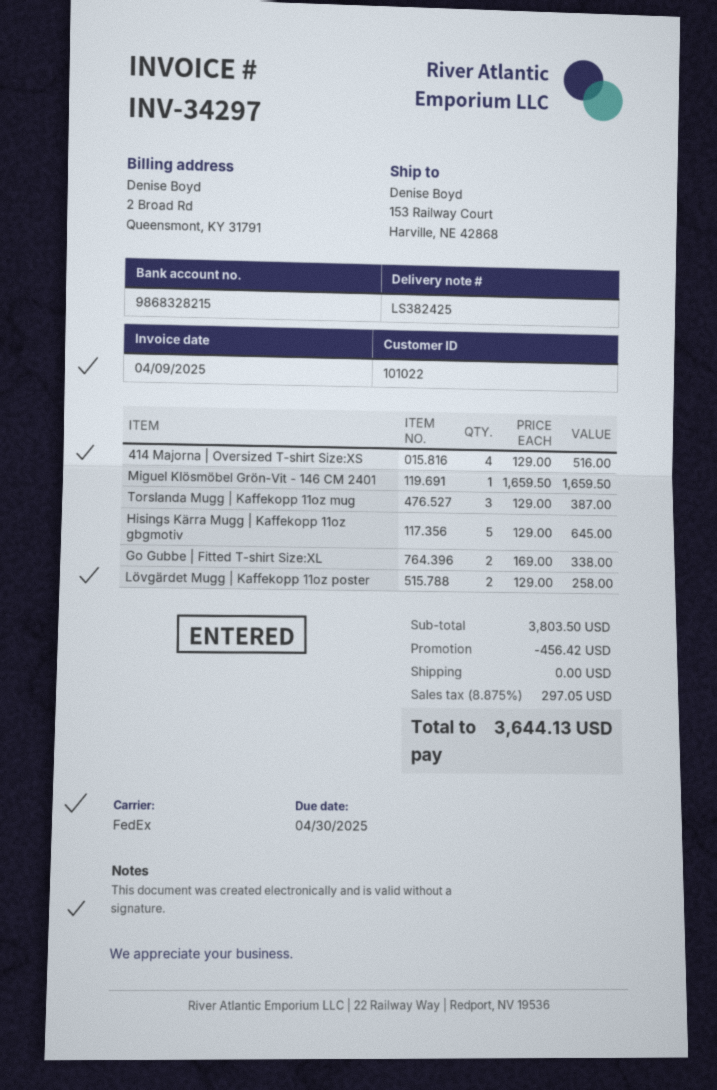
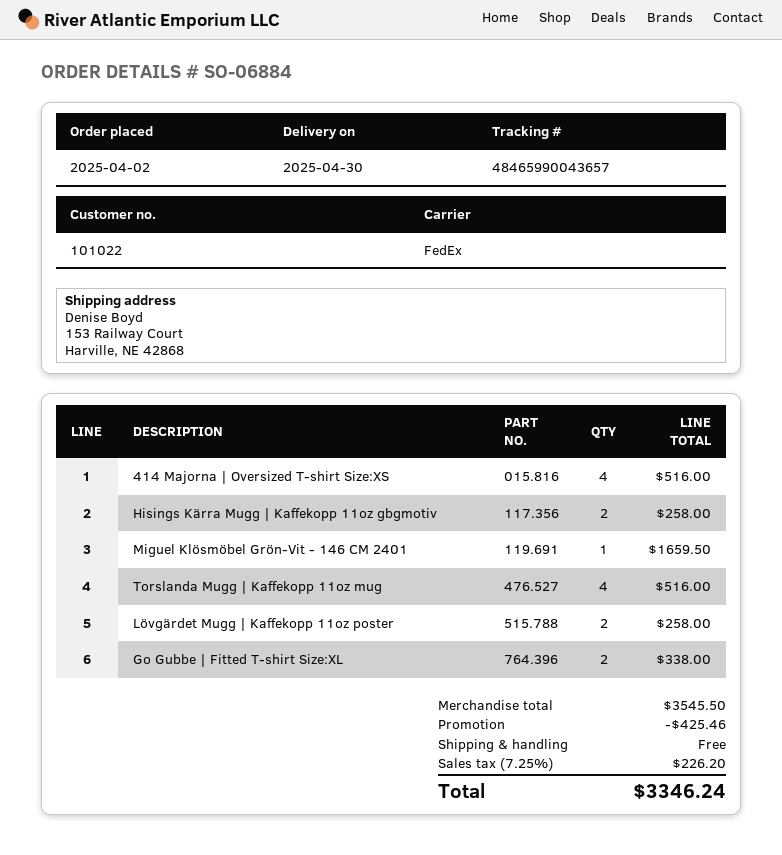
Torslanda Mugg | Kaffekopp 11oz mug: 3 for 387.00 -> 4 for 516.00
Hisings Kärra Mugg | Kaffekopp 11oz gbgmotiv: 5 for 645.00 -> 2 for 258.00
subtotal: 3803.50 -> 3545.50
discount: 456.42 -> 425.46
tax: 8.875% = 297.05 -> 7.25% = 226.20
total: 3644.13 -> 3346.24

